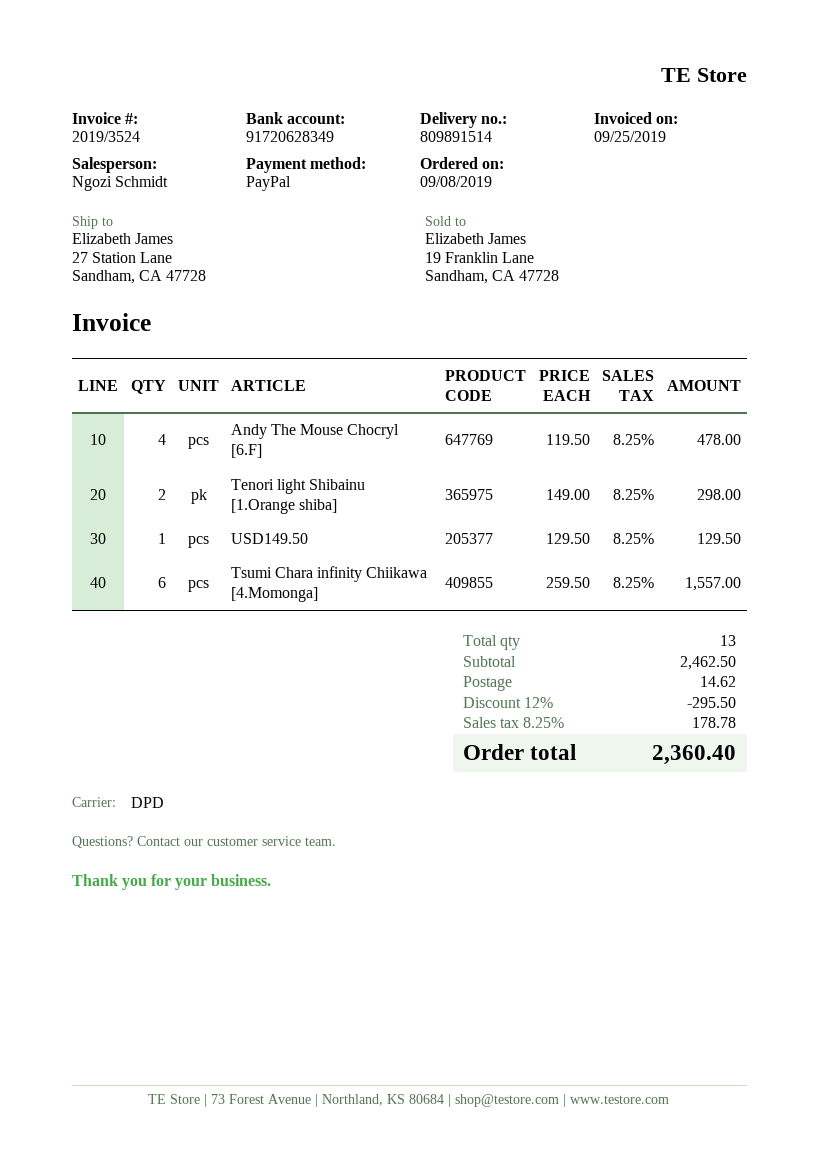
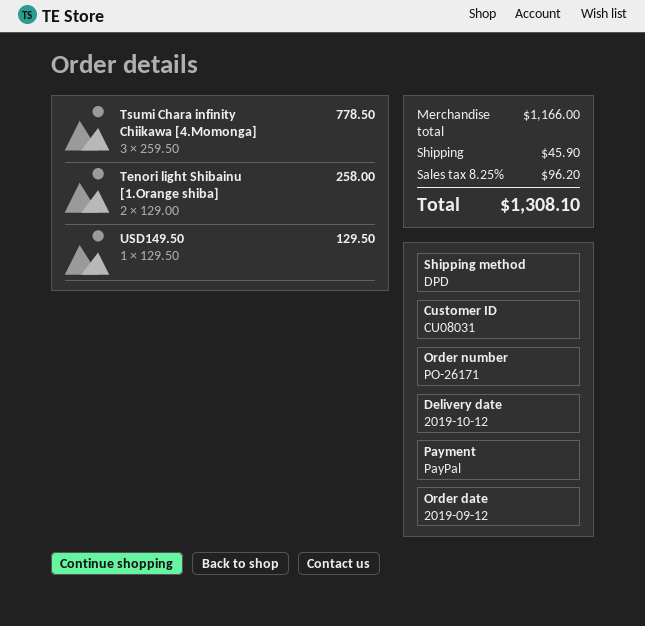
order date: 2019-09-08 -> 2019-09-12
Andy The Mouse Chocryl [6.F]: 4 x 119.50 = 478.00 -> none
Tenori light Shibainu [1.Orange shiba]: 2 x 149.00 = 298.00 -> 2 x 129.00 = 258.00
Tsumi Chara infinity Chiikawa [4.Momonga]: 6 x 259.50 = 1557.00 -> 3 x 259.50 = 778.50
subtotal: 2462.50 -> 1166.00
discount: 12% = 295.50 -> none
shipping: 14.62 -> 45.90
tax: 8.25% = 178.78 -> 8.25% = 96.20
total: 2360.40 -> 1308.10

